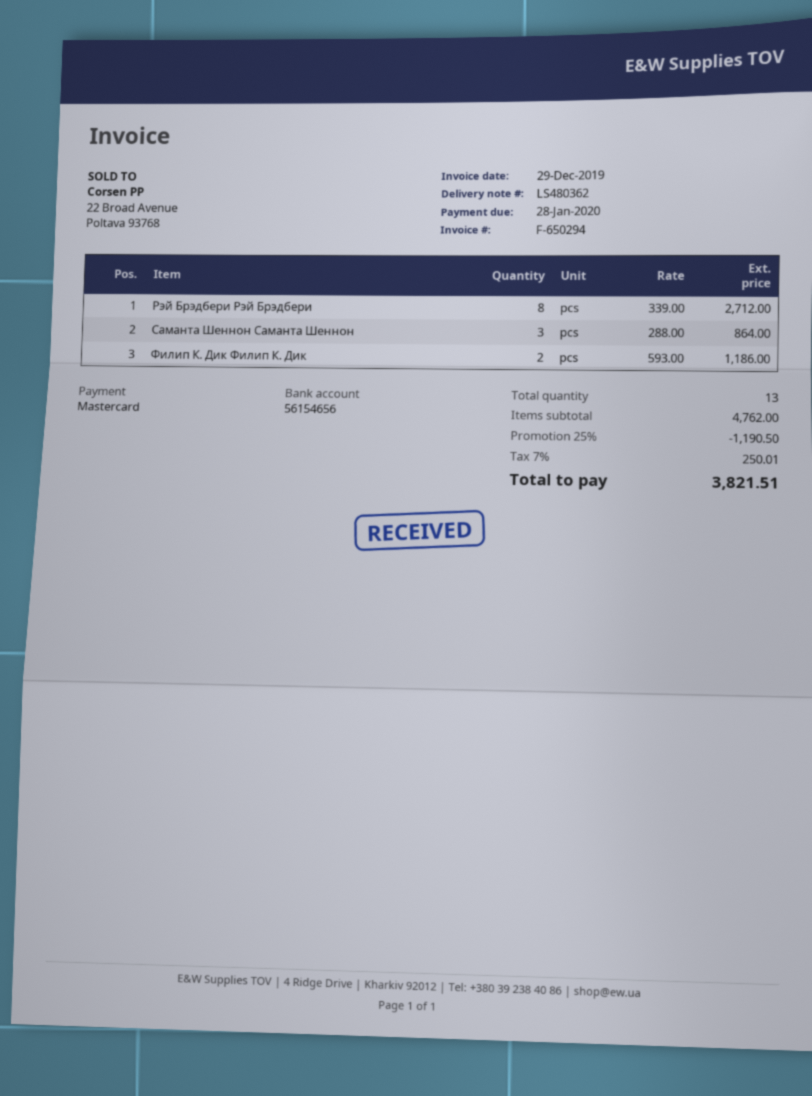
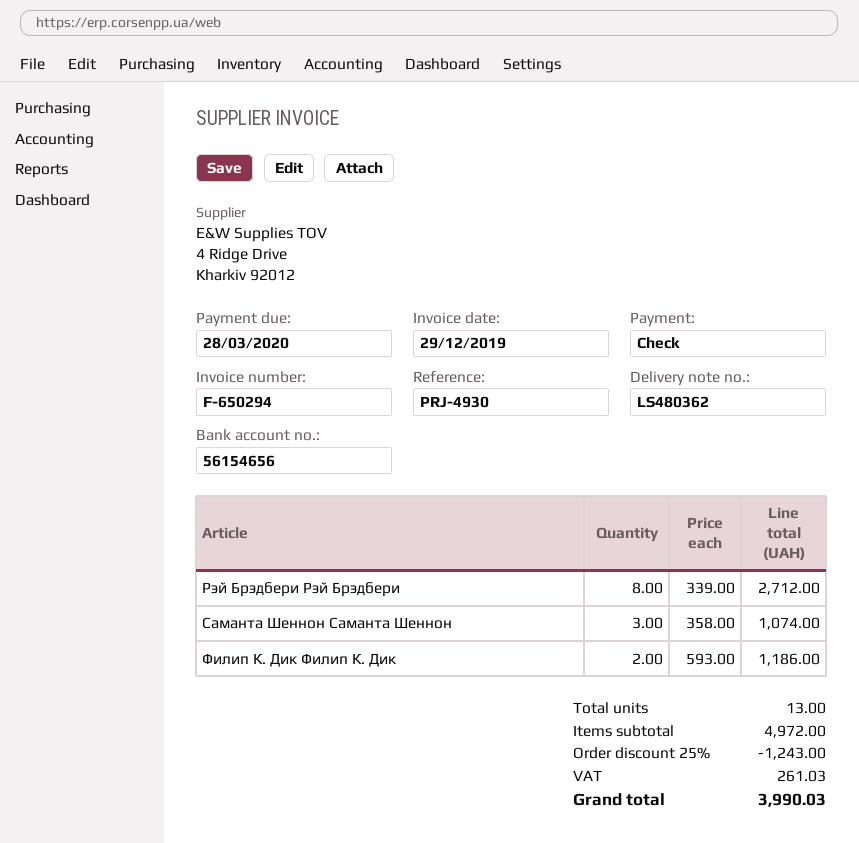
due date: 2020-01-28 -> 2020-03-28
payment method: Mastercard -> cheque
Саманта Шеннон Саманта Шеннон: 3 x 288.00 = 864.00 -> 3 x 358.00 = 1074.00
subtotal: 4762.00 -> 4972.00
discount: 25% = 1190.50 -> 25% = 1243.00
tax: 250.01 -> 261.03
total: 3821.51 -> 3990.03

